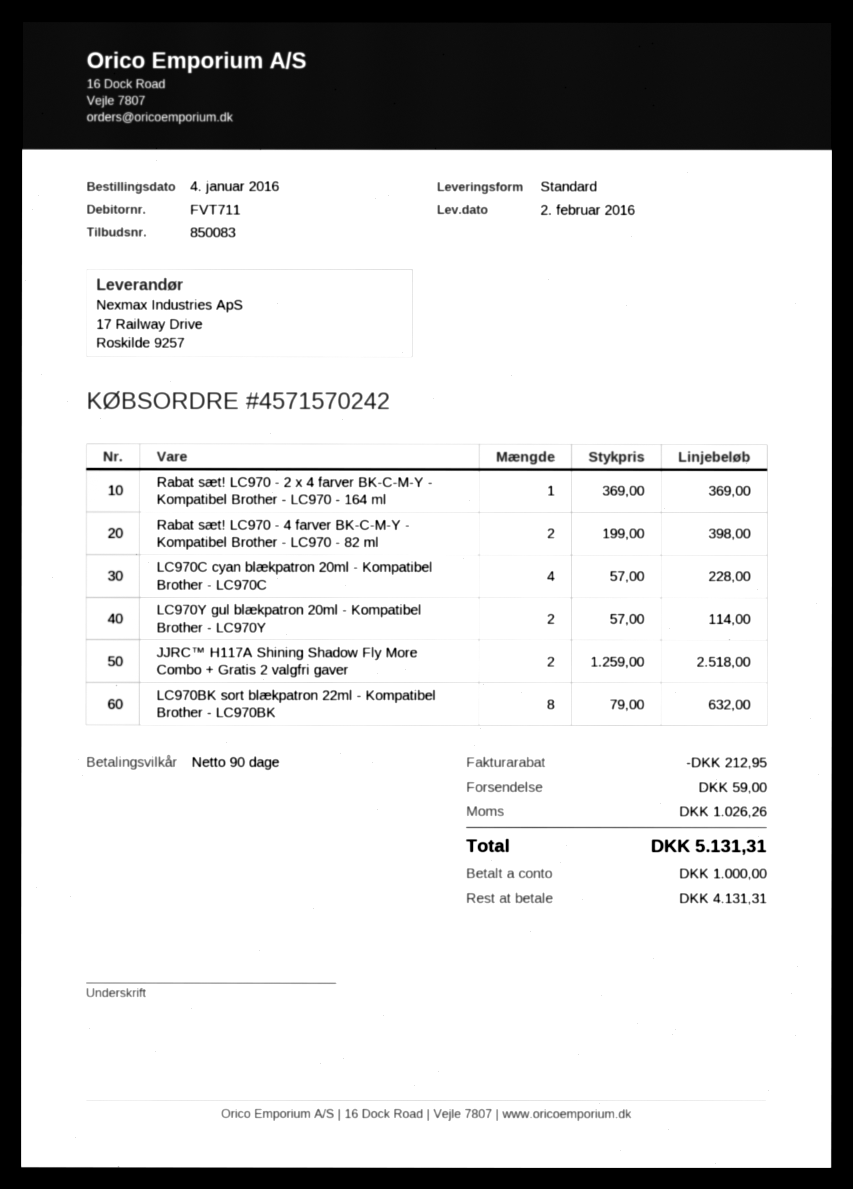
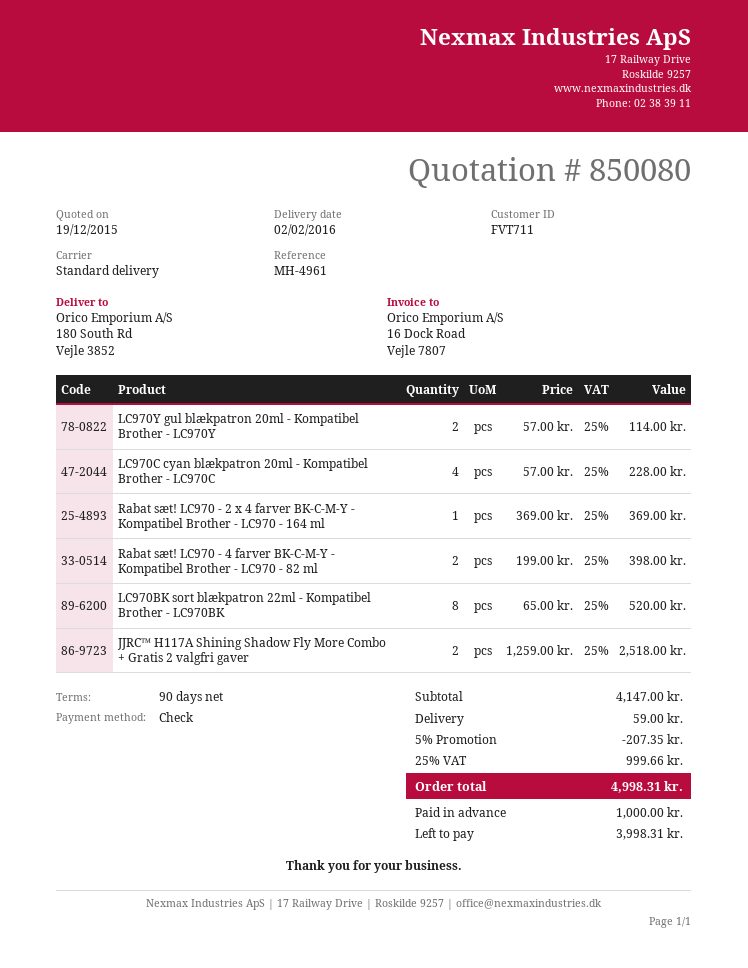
quote number: 850083 -> 850080
LC970BK sort blækpatron 22ml - Kompatibel Brother - LC970BK: 8 x 79.00 = 632.00 -> 8 x 65.00 = 520.00
discount: 212.95 -> 207.35
tax: 1026.26 -> 999.66
total: 5131.31 -> 4998.31
balance: 4131.31 -> 3998.31

